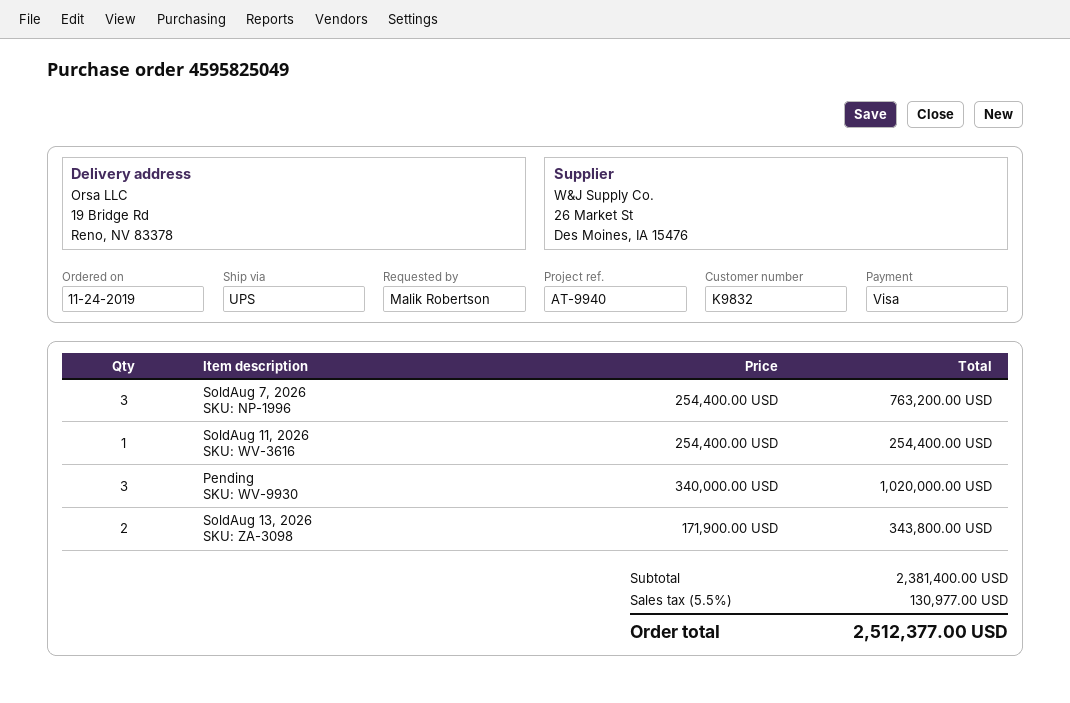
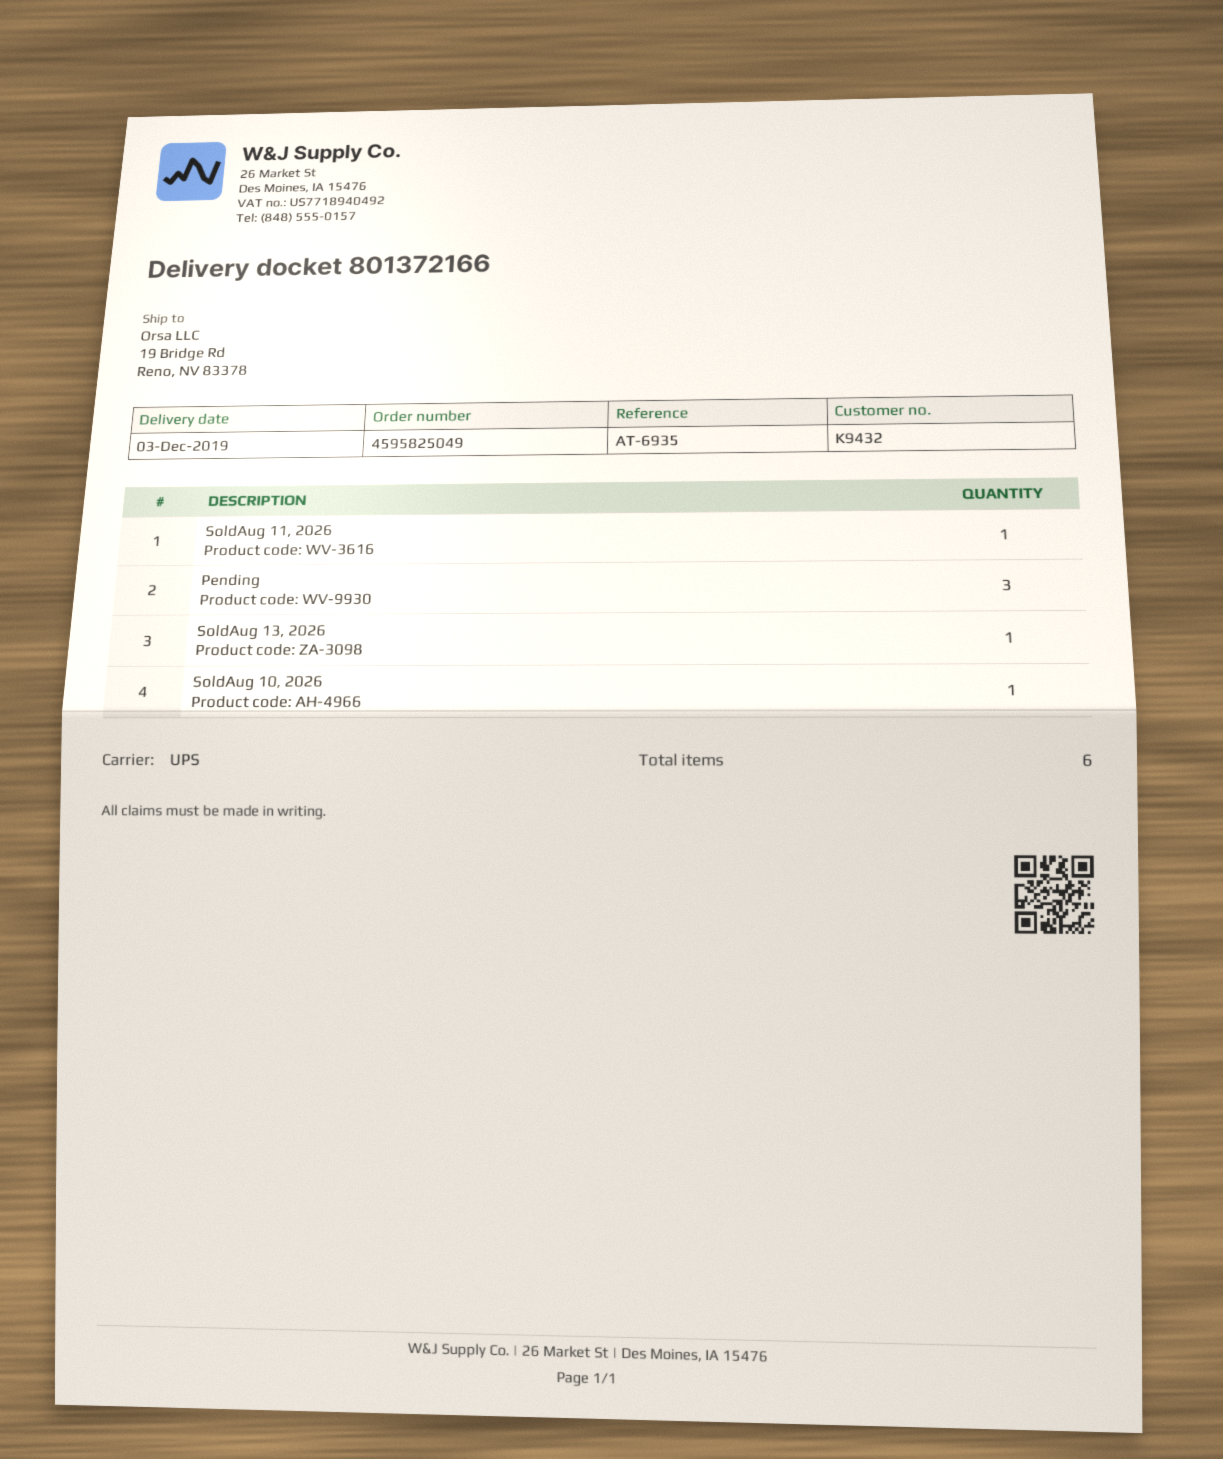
customer number: K9832 -> K9432
reference: AT-9940 -> AT-6935
SoldAug 7, 2026: 3 -> none
SoldAug 13, 2026: 2 -> 1
SoldAug 10, 2026: none -> 1

